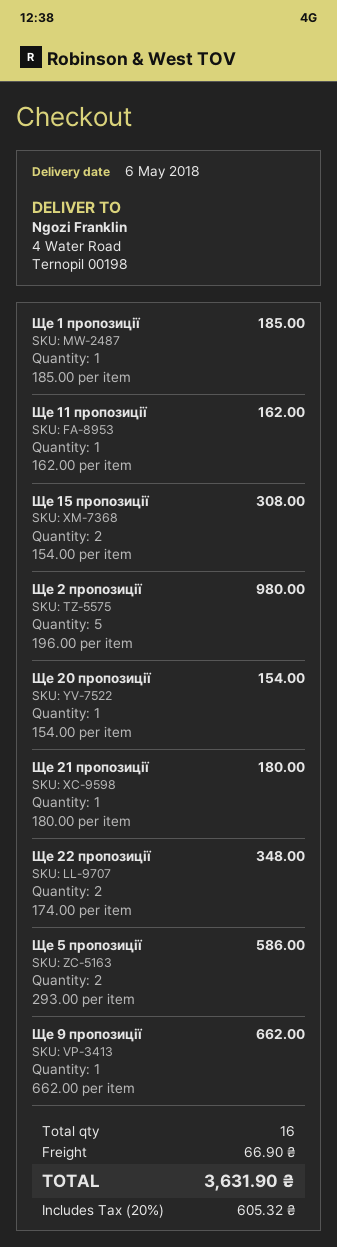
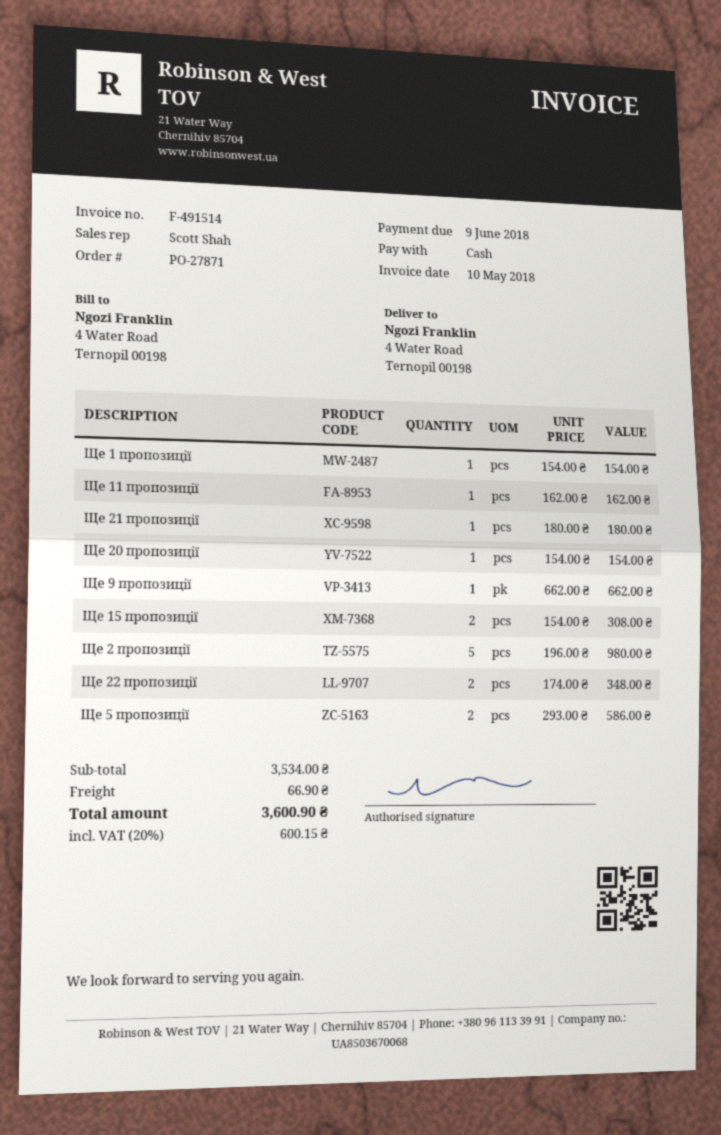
Ще 1 пропозиції: 1 x 185.00 = 185.00 -> 1 x 154.00 = 154.00
tax: 20% = 605.32 -> 20% = 600.15
total: 3631.90 -> 3600.90

